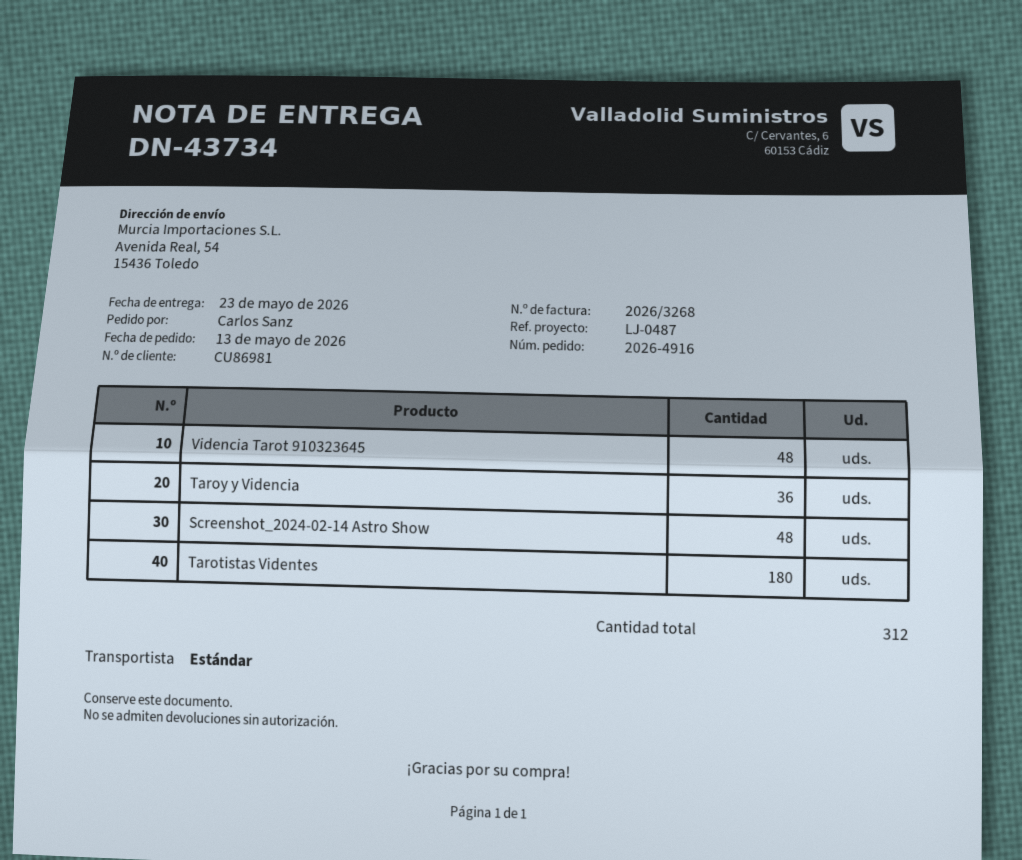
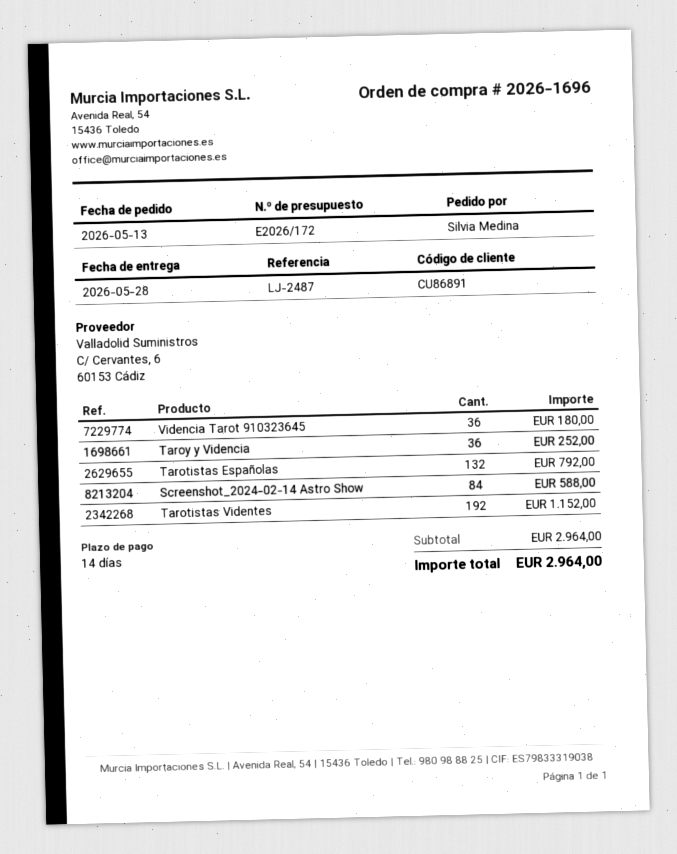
order number: 2026-4916 -> 2026-1696
delivery date: 2026-05-23 -> 2026-05-28
customer number: CU86981 -> CU86891
reference: LJ-0487 -> LJ-2487
ordered by: Carlos Sanz -> Silvia Medina
Videncia Tarot 910323645: 48 -> 36
Screenshot_2024-02-14 Astro Show: 48 -> 84
Tarotistas Videntes: 180 -> 192
Tarotistas Españolas: none -> 132

